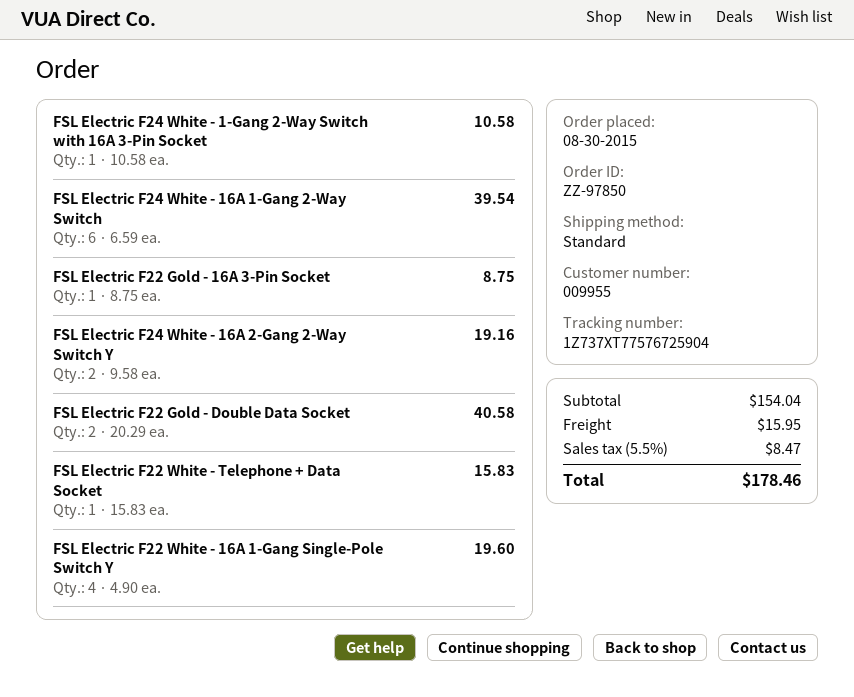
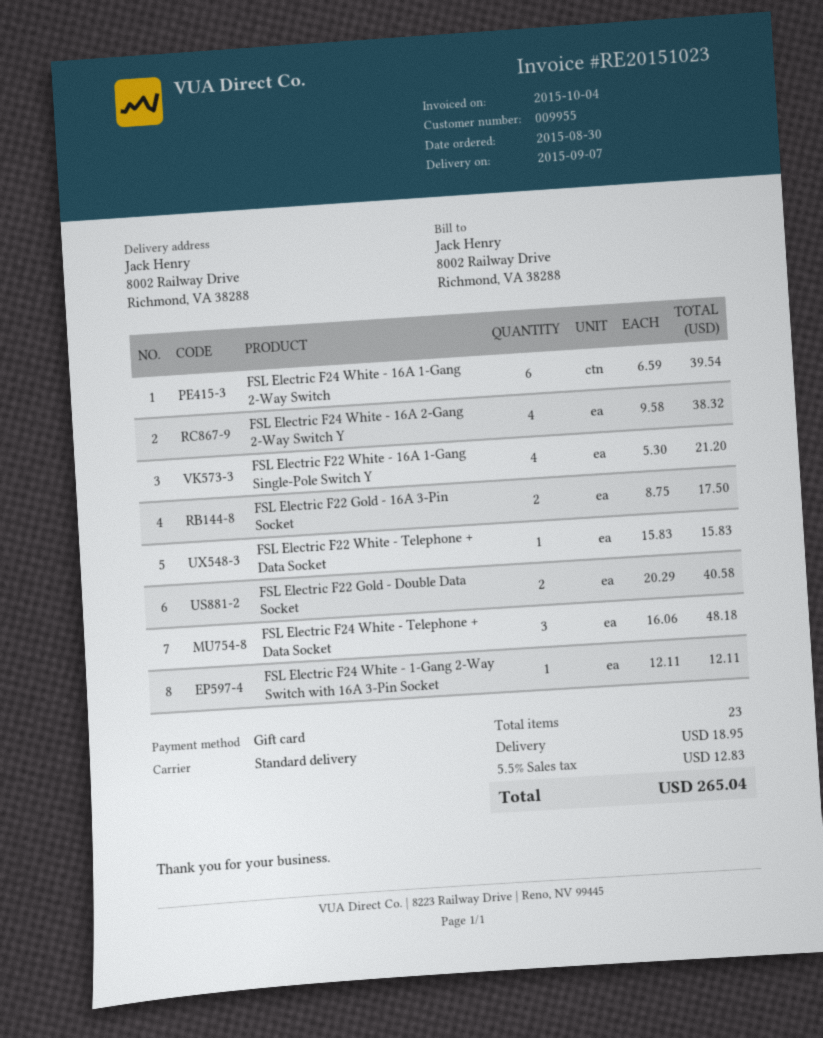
FSL Electric F24 White - 1-Gang 2-Way Switch with 16A 3-Pin Socket: 1 x 10.58 = 10.58 -> 1 x 12.11 = 12.11
FSL Electric F22 Gold - 16A 3-Pin Socket: 1 x 8.75 = 8.75 -> 2 x 8.75 = 17.50
FSL Electric F24 White - 16A 2-Gang 2-Way Switch Y: 2 x 9.58 = 19.16 -> 4 x 9.58 = 38.32
FSL Electric F22 White - 16A 1-Gang Single-Pole Switch Y: 4 x 4.90 = 19.60 -> 4 x 5.30 = 21.20
FSL Electric F24 White - Telephone + Data Socket: none -> 3 x 16.06 = 48.18
shipping: 15.95 -> 18.95
tax: 5.5% = 8.47 -> 5.5% = 12.83
total: 178.46 -> 265.04

